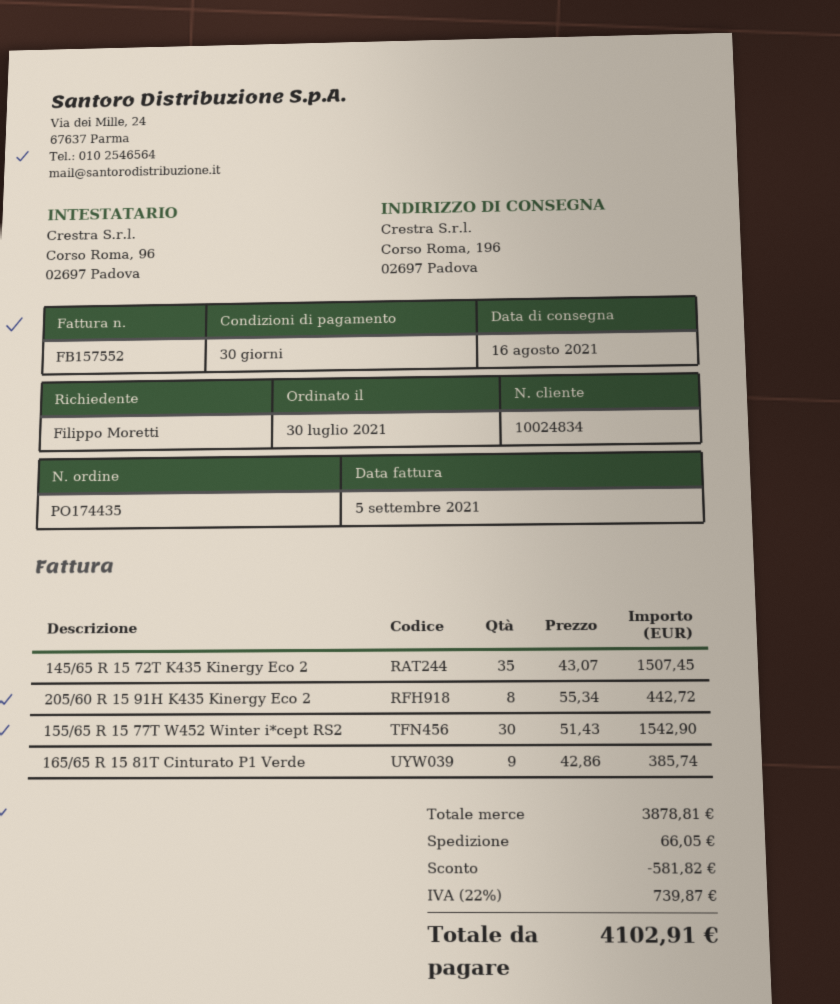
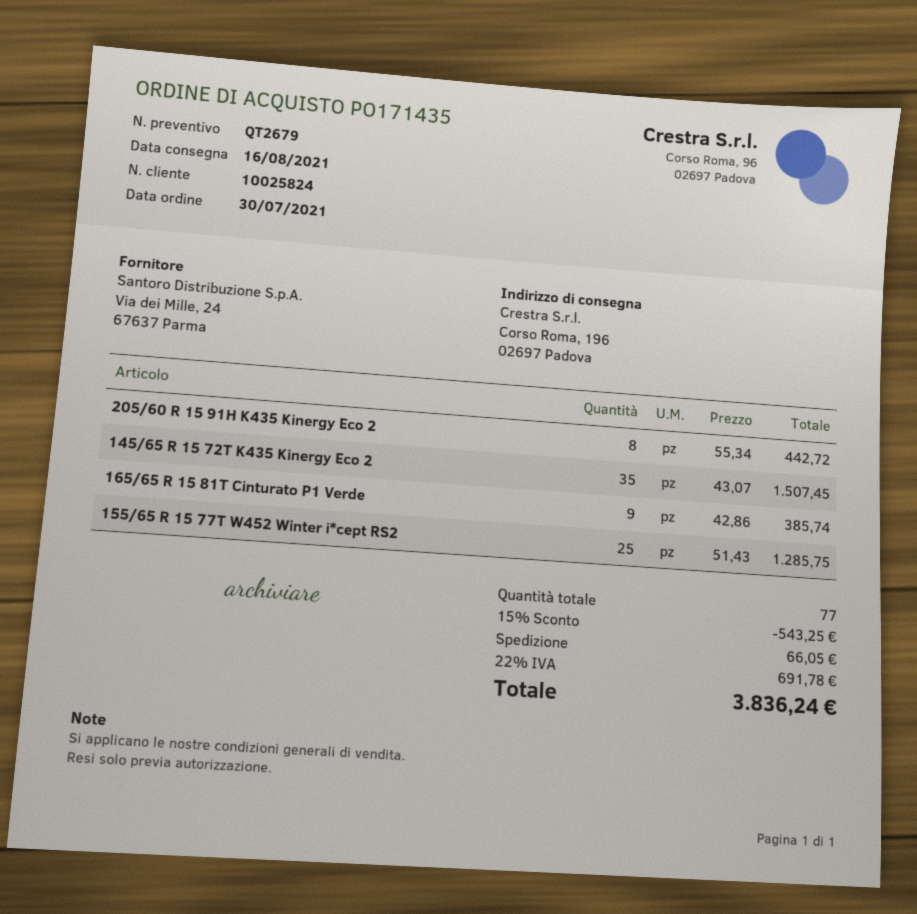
order number: PO174435 -> PO171435
customer number: 10024834 -> 10025824
155/65 R 15 77T W452 Winter i*cept RS2: 30 x 51.43 = 1542.90 -> 25 x 51.43 = 1285.75
discount: 581.82 -> 543.25
tax: 22% = 739.87 -> 22% = 691.78
total: 4102.91 -> 3836.24

